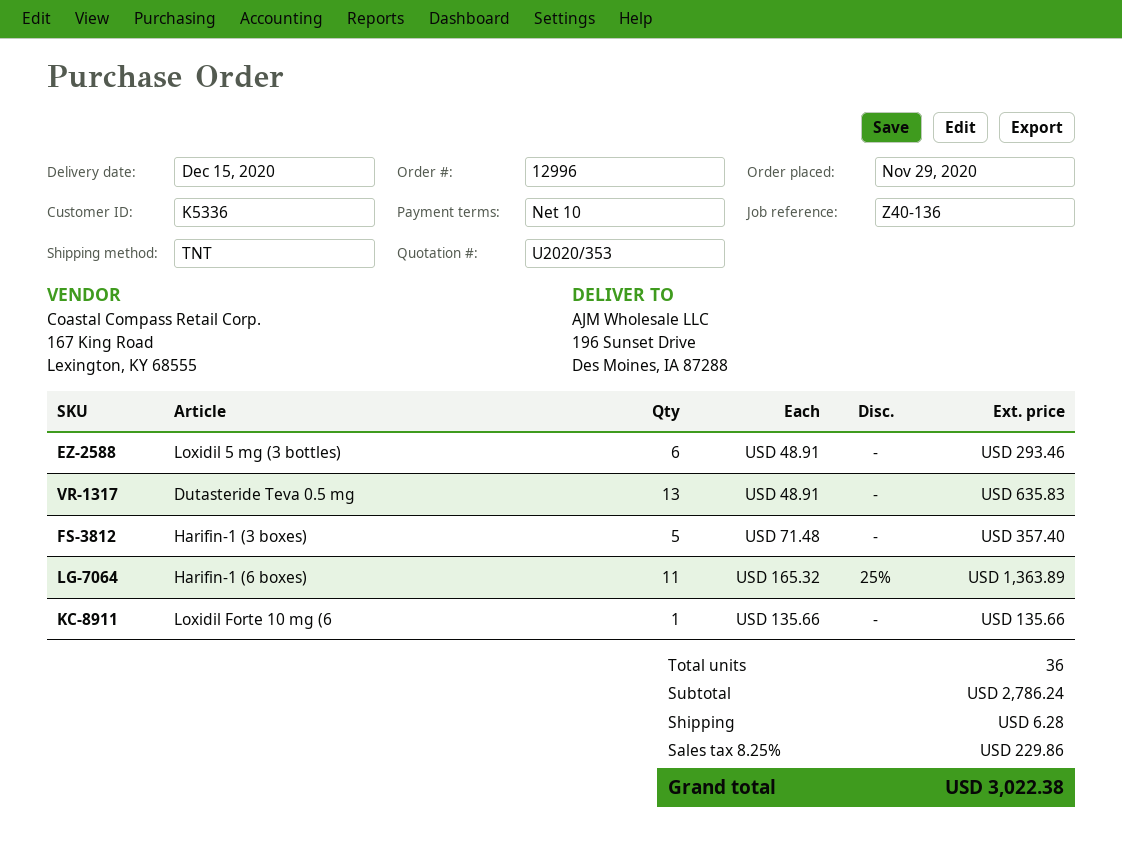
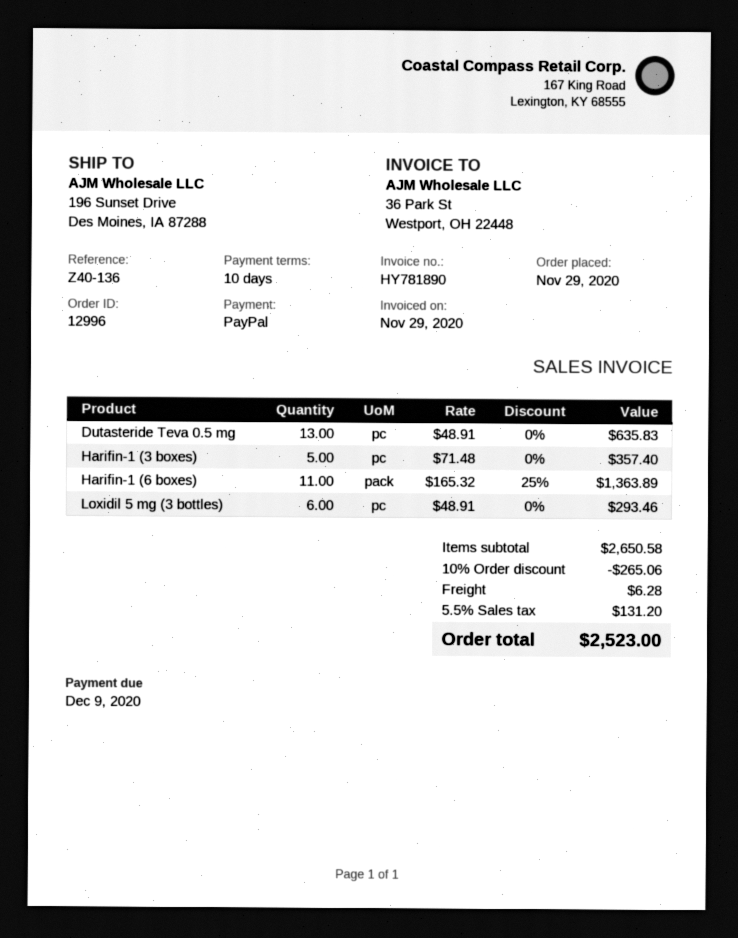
Loxidil Forte 10 mg (6: 1 x 135.66 = 135.66 -> none
subtotal: 2786.24 -> 2650.58
discount: none -> 10% = 265.06
tax: 8.25% = 229.86 -> 5.5% = 131.20
total: 3022.38 -> 2523.00

